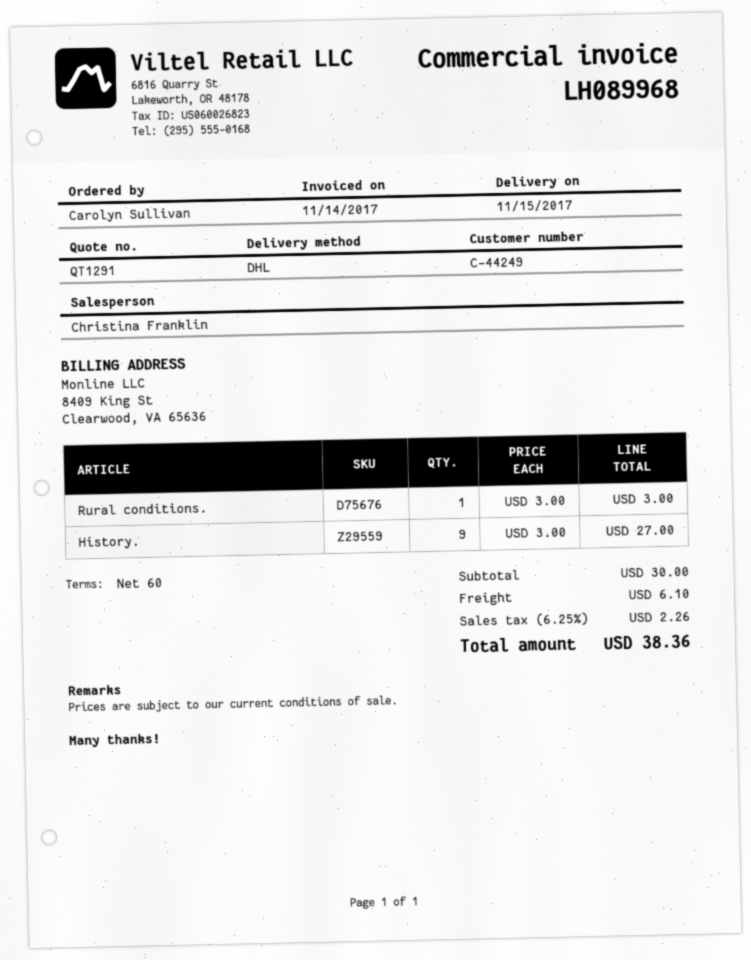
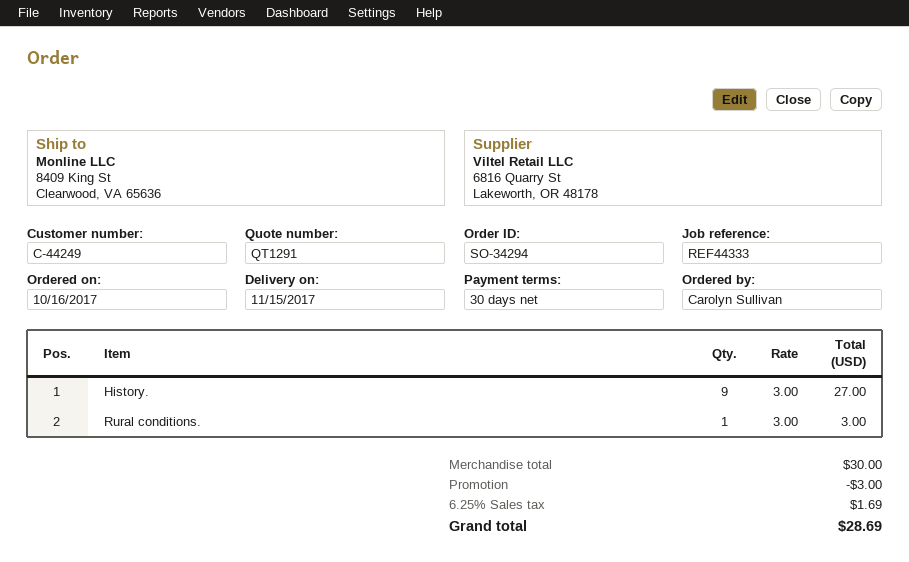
payment terms: 60 days -> 30 days
discount: none -> 3.00
shipping: 6.10 -> none
tax: 6.25% = 2.26 -> 6.25% = 1.69
total: 38.36 -> 28.69

